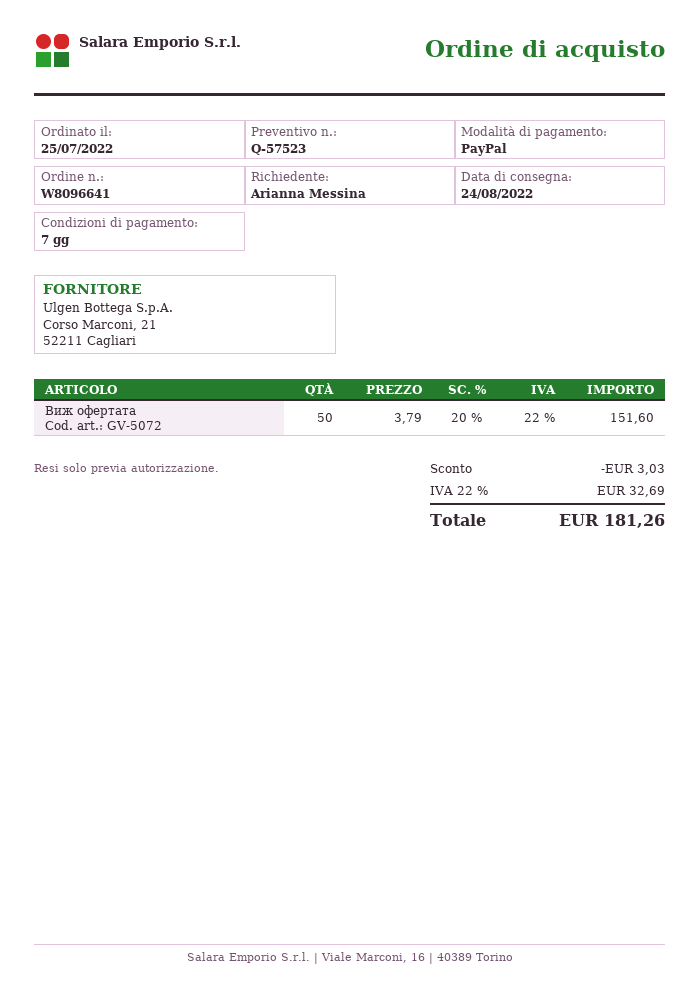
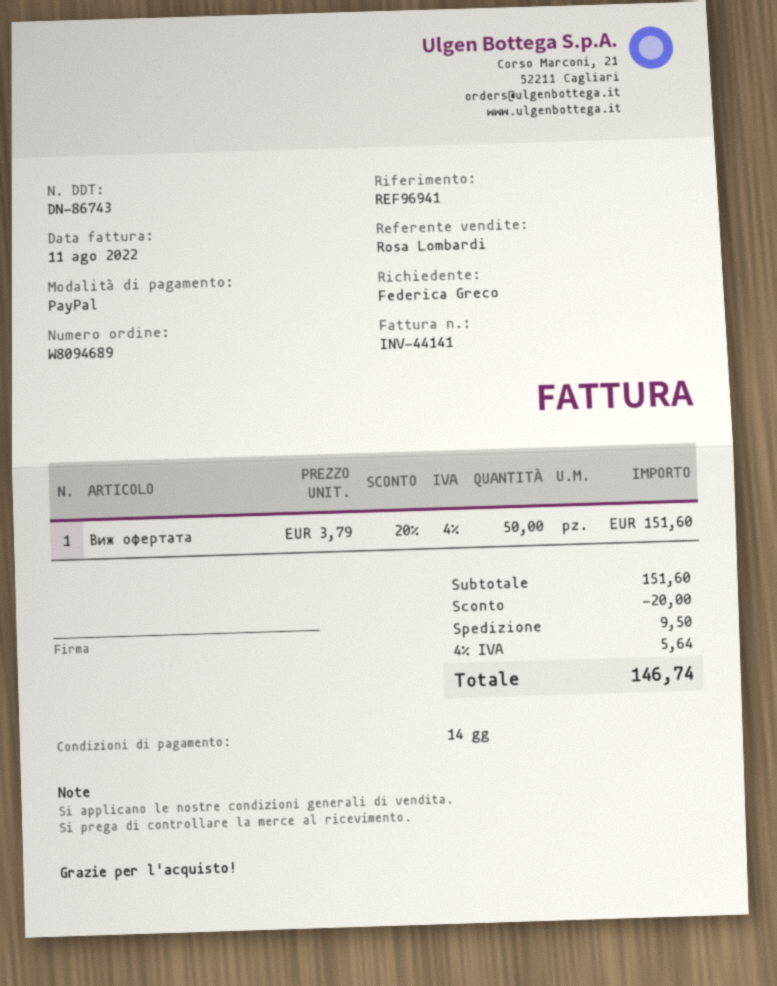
order number: W8096641 -> W8094689
payment terms: 7 days -> 14 days
ordered by: Arianna Messina -> Federica Greco
discount: 3.03 -> 20.00
shipping: none -> 9.50
tax: 22% = 32.69 -> 4% = 5.64
total: 181.26 -> 146.74

